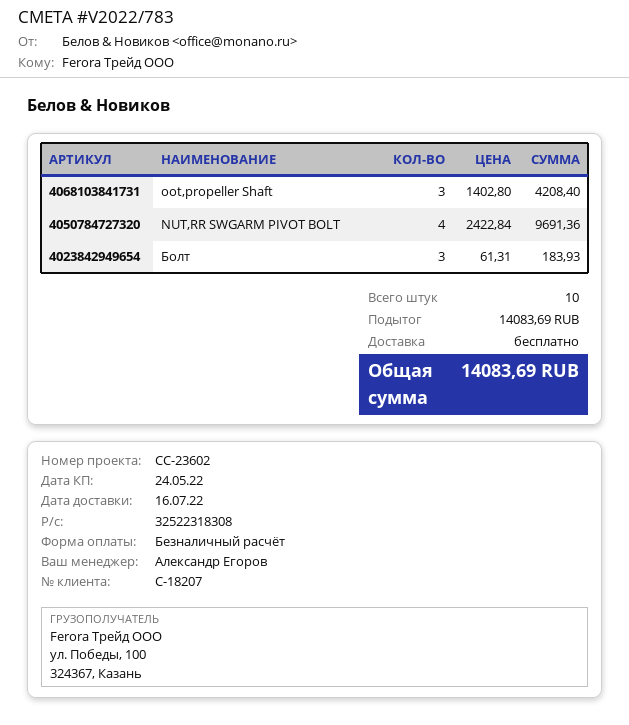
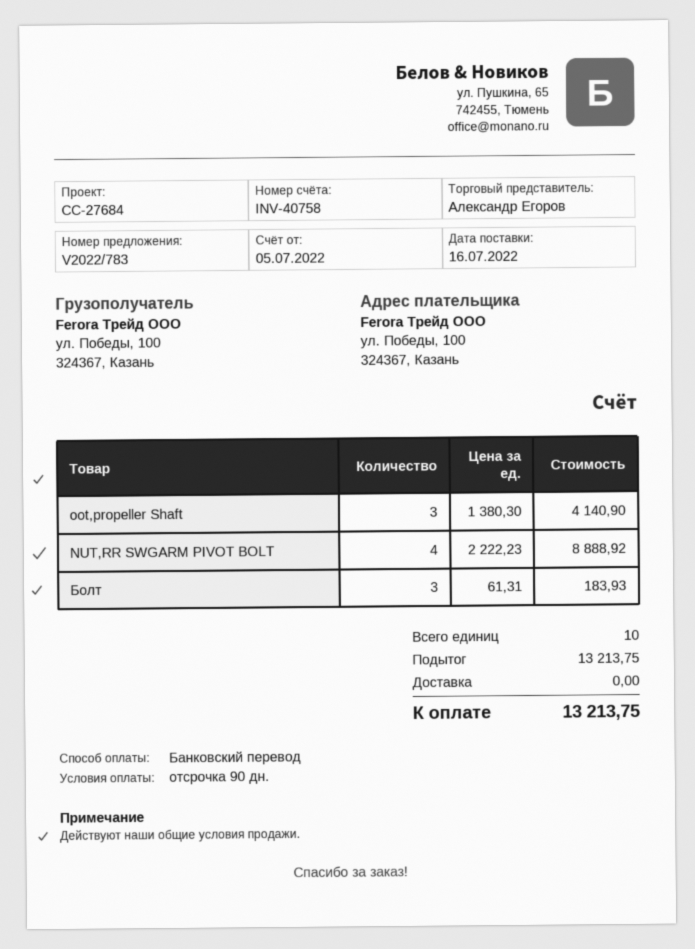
reference: CC-23602 -> CC-27684
oot,propeller Shaft: 3 x 1402.80 = 4208.40 -> 3 x 1380.30 = 4140.90
NUT,RR SWGARM PIVOT BOLT: 4 x 2422.84 = 9691.36 -> 4 x 2222.23 = 8888.92
subtotal: 14083.69 -> 13213.75
total: 14083.69 -> 13213.75

